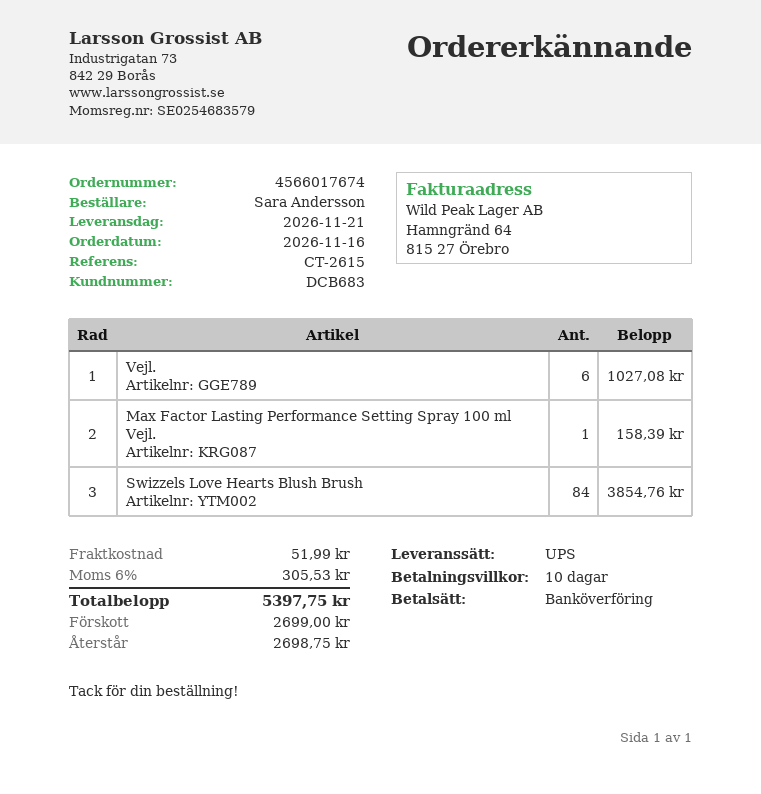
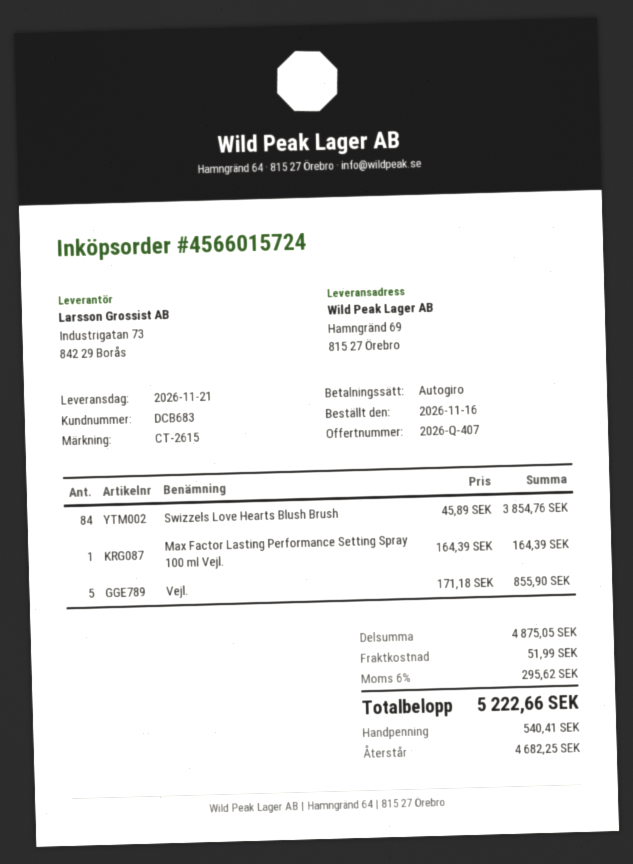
order number: 4566017674 -> 4566015724
payment method: bank transfer -> direct debit
Vejl.: 6 for 1027.08 -> 5 for 855.90
Max Factor Lasting Performance Setting Spray 100 ml Vejl.: 1 for 158.39 -> 1 for 164.39
tax: 6% = 305.53 -> 6% = 295.62
total: 5397.75 -> 5222.66
deposit: 2699.00 -> 540.41
balance: 2698.75 -> 4682.25

